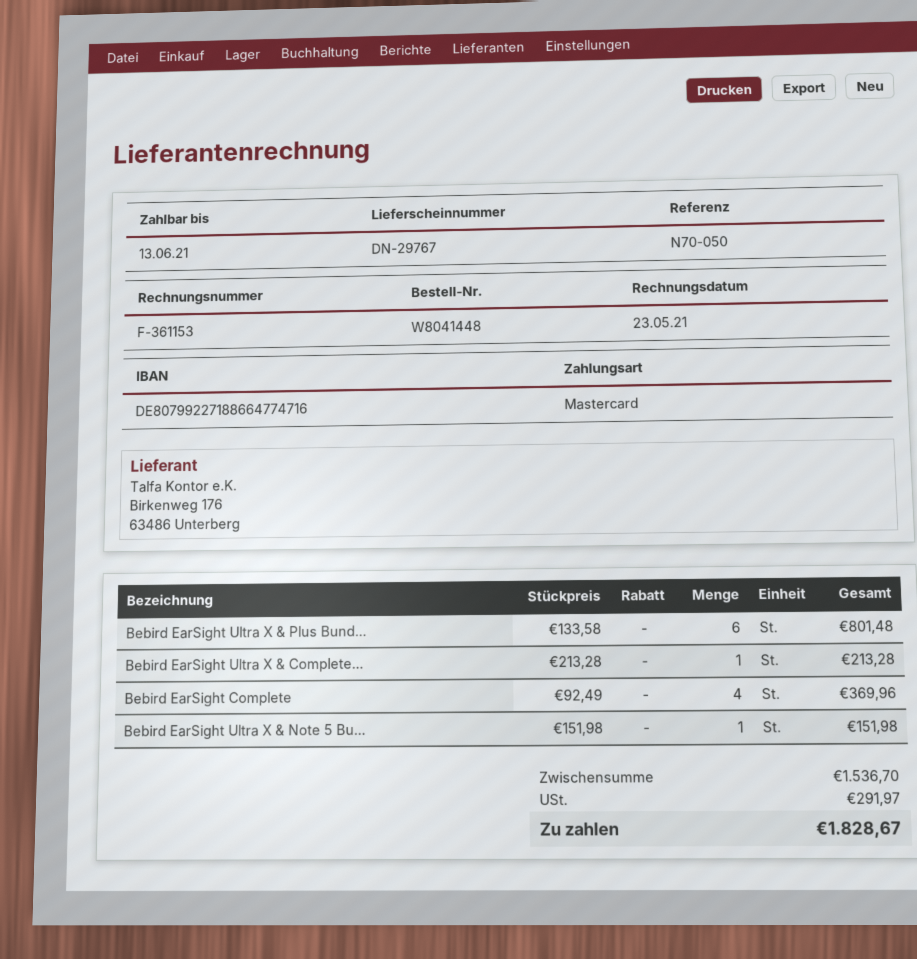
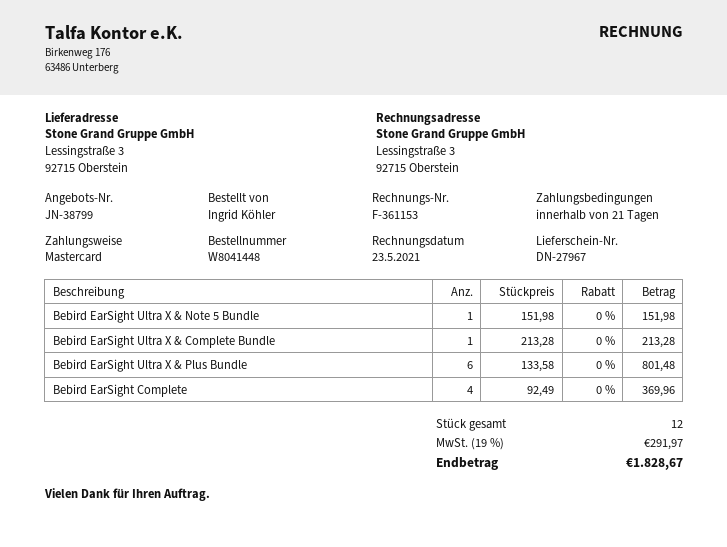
delivery note number: DN-29767 -> DN-27967

